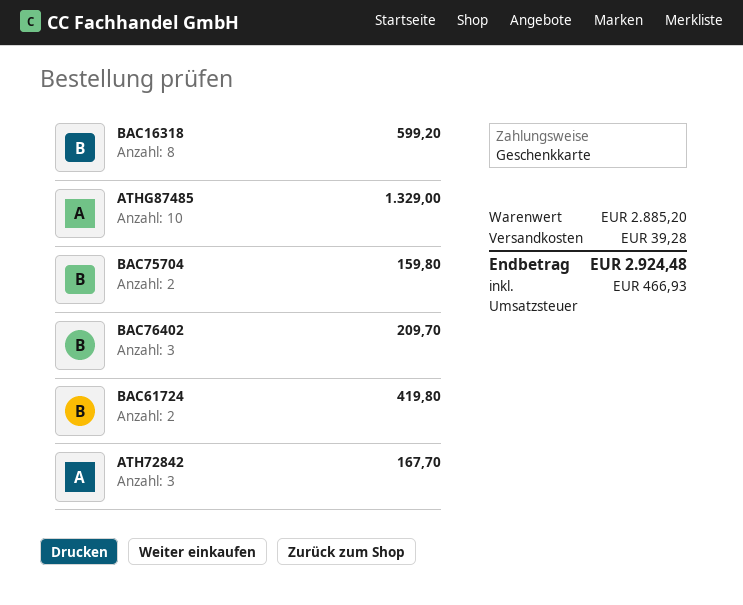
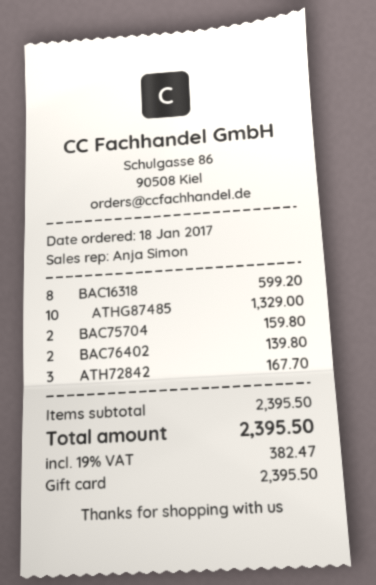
BAC76402: 3 for 209.70 -> 2 for 139.80
BAC61724: 2 for 419.80 -> none
subtotal: 2885.20 -> 2395.50
shipping: 39.28 -> none
tax: 466.93 -> 382.47
total: 2924.48 -> 2395.50

